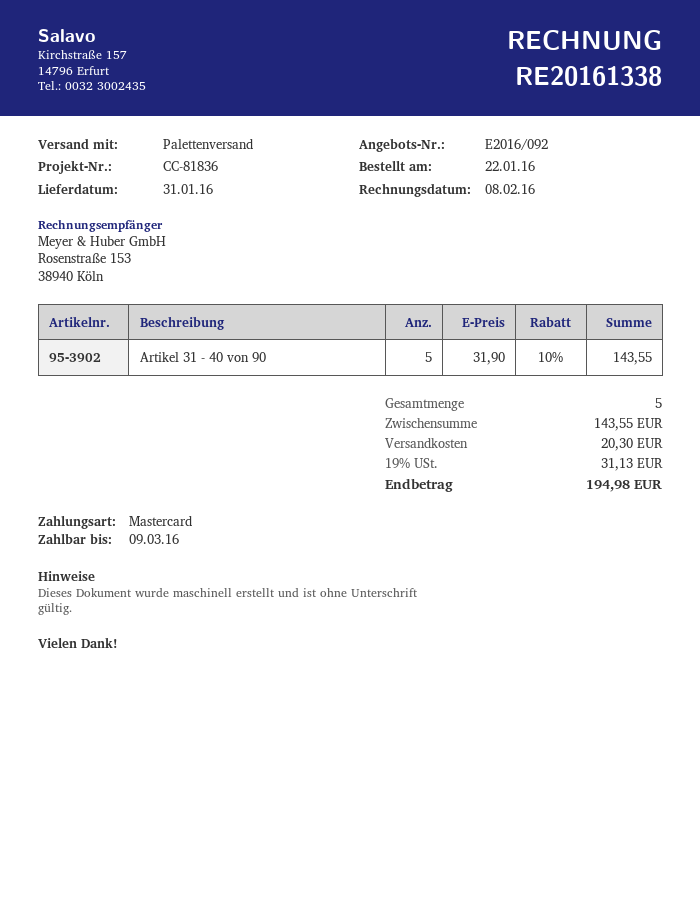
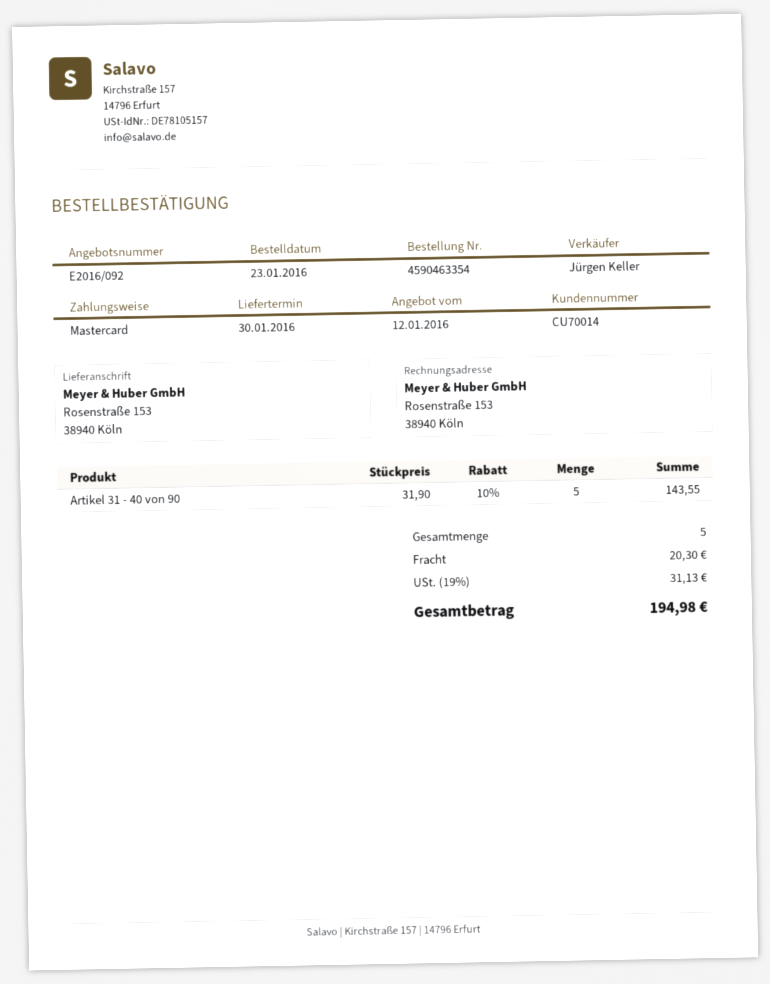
order date: 2016-01-22 -> 2016-01-23
delivery date: 2016-01-31 -> 2016-01-30

